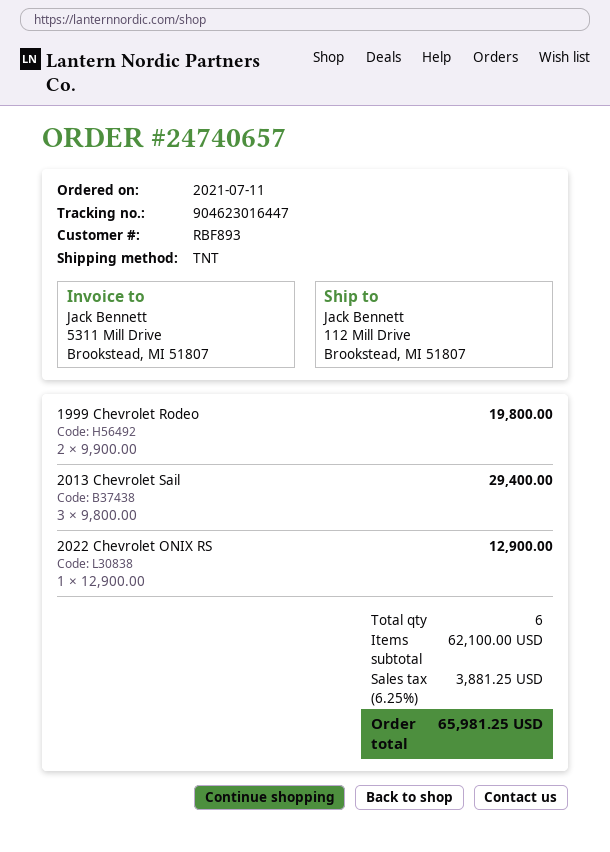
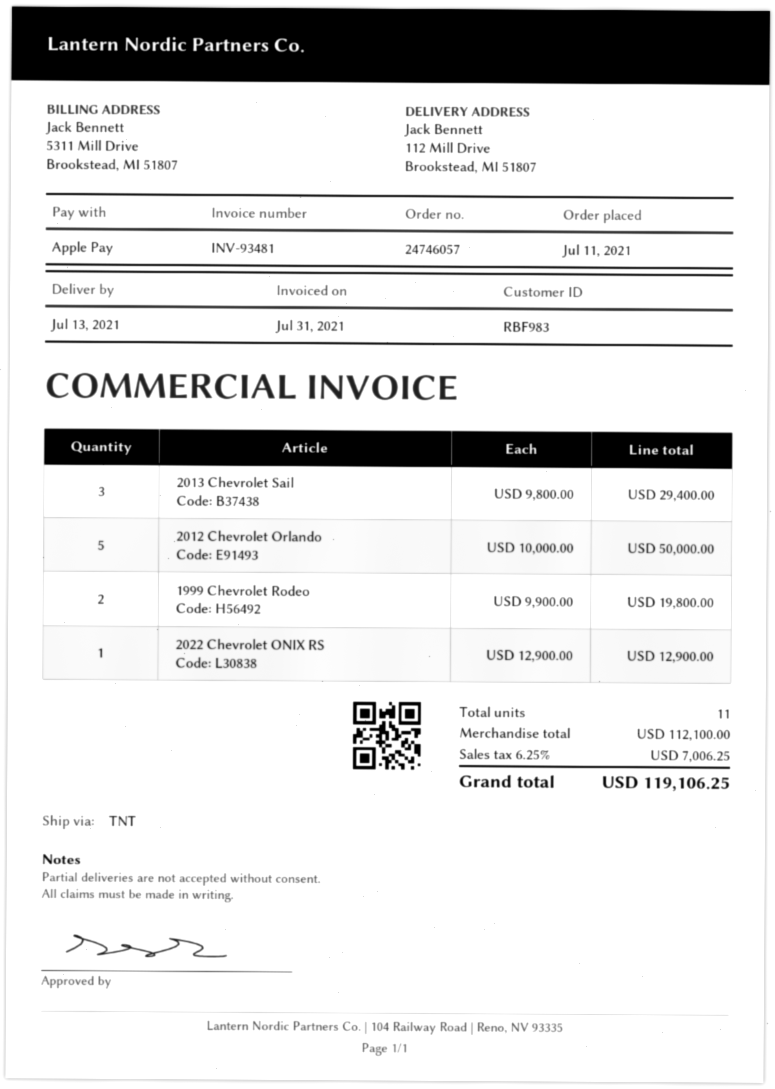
order number: 24740657 -> 24746057
customer number: RBF893 -> RBF983
2012 Chevrolet Orlando: none -> 5 x 10000.00 = 50000.00
total quantity: 6 -> 11
subtotal: 62100.00 -> 112100.00
tax: 6.25% = 3881.25 -> 6.25% = 7006.25
total: 65981.25 -> 119106.25

